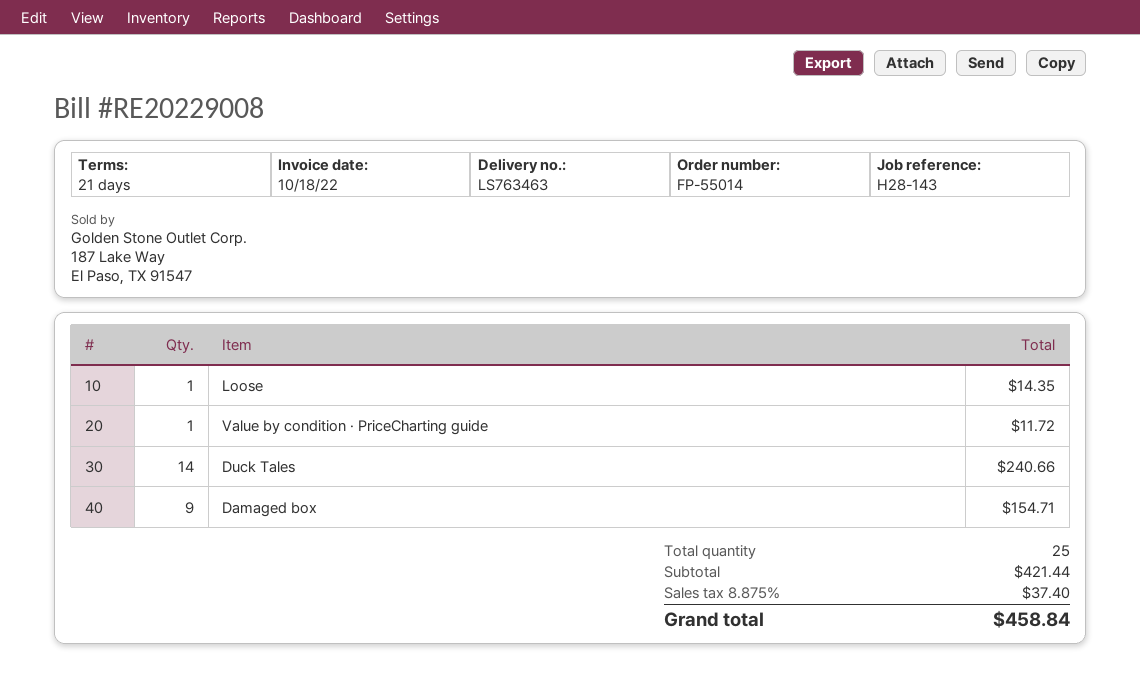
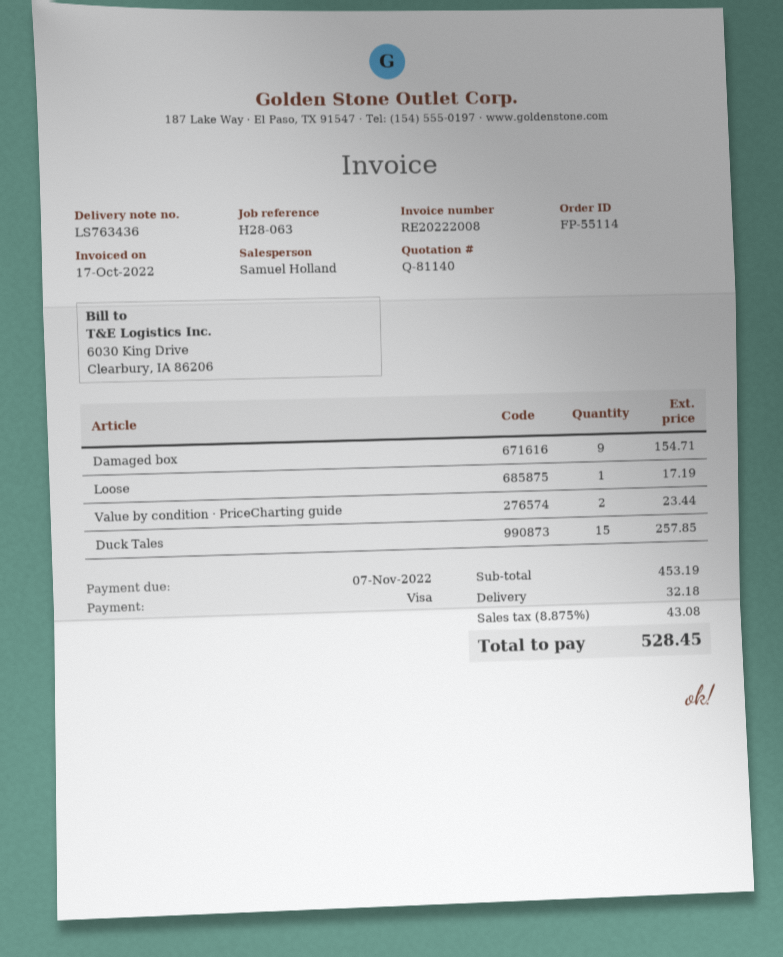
order number: FP-55014 -> FP-55114
delivery note number: LS763463 -> LS763436
invoice number: RE20229008 -> RE20222008
invoice date: 2022-10-18 -> 2022-10-17
reference: H28-143 -> H28-063
Loose: 1 for 14.35 -> 1 for 17.19
Value by condition · PriceCharting guide: 1 for 11.72 -> 2 for 23.44
Duck Tales: 14 for 240.66 -> 15 for 257.85
subtotal: 421.44 -> 453.19
shipping: none -> 32.18
tax: 8.875% = 37.40 -> 8.875% = 43.08
total: 458.84 -> 528.45

